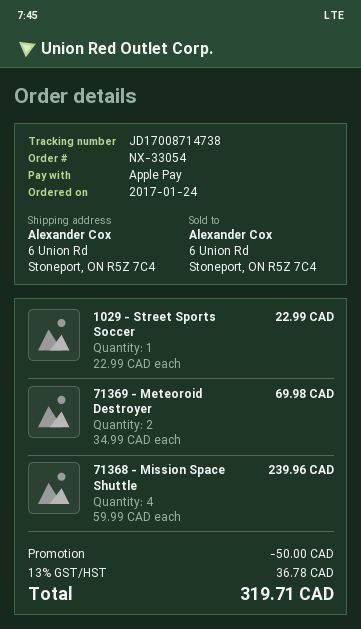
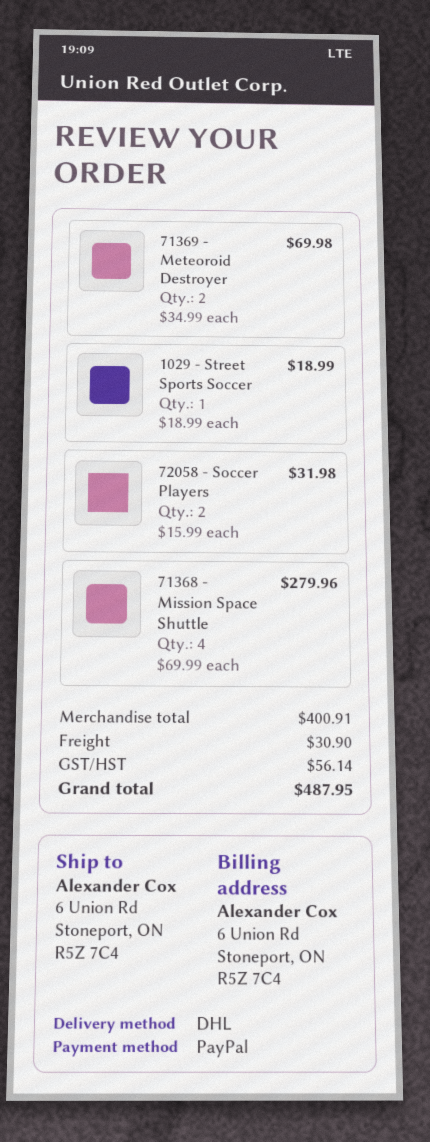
payment method: Apple Pay -> PayPal
1029 - Street Sports Soccer: 1 x 22.99 = 22.99 -> 1 x 18.99 = 18.99
71368 - Mission Space Shuttle: 4 x 59.99 = 239.96 -> 4 x 69.99 = 279.96
72058 - Soccer Players: none -> 2 x 15.99 = 31.98
discount: 50.00 -> none
shipping: none -> 30.90
tax: 36.78 -> 56.14
total: 319.71 -> 487.95

